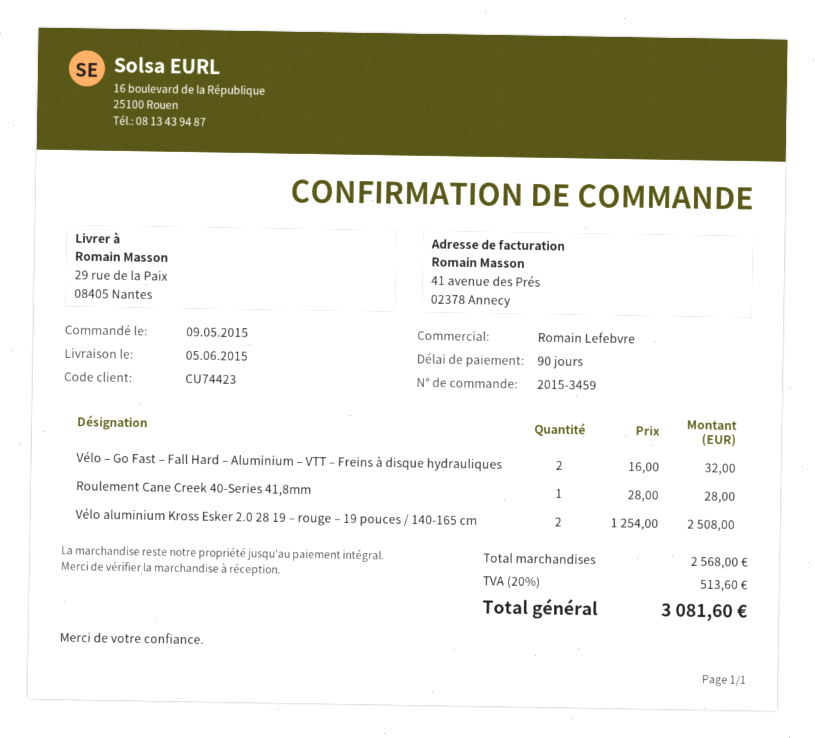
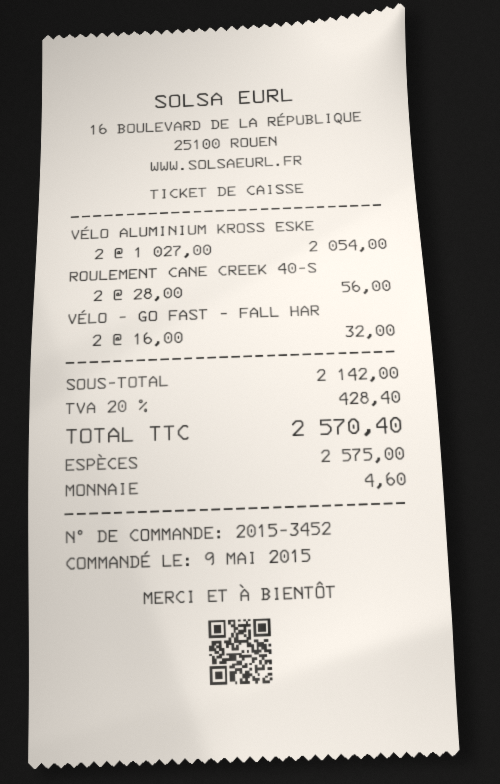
order number: 2015-3459 -> 2015-3452
Roulement Cane Creek 40-Series 41,8mm: 1 x 28.00 = 28.00 -> 2 x 28.00 = 56.00
Vélo aluminium Kross Esker 2.0 28 19 – rouge – 19 pouces / 140-165 cm: 2 x 1254.00 = 2508.00 -> 2 x 1027.00 = 2054.00
subtotal: 2568.00 -> 2142.00
tax: 20% = 513.60 -> 20% = 428.40
total: 3081.60 -> 2570.40

